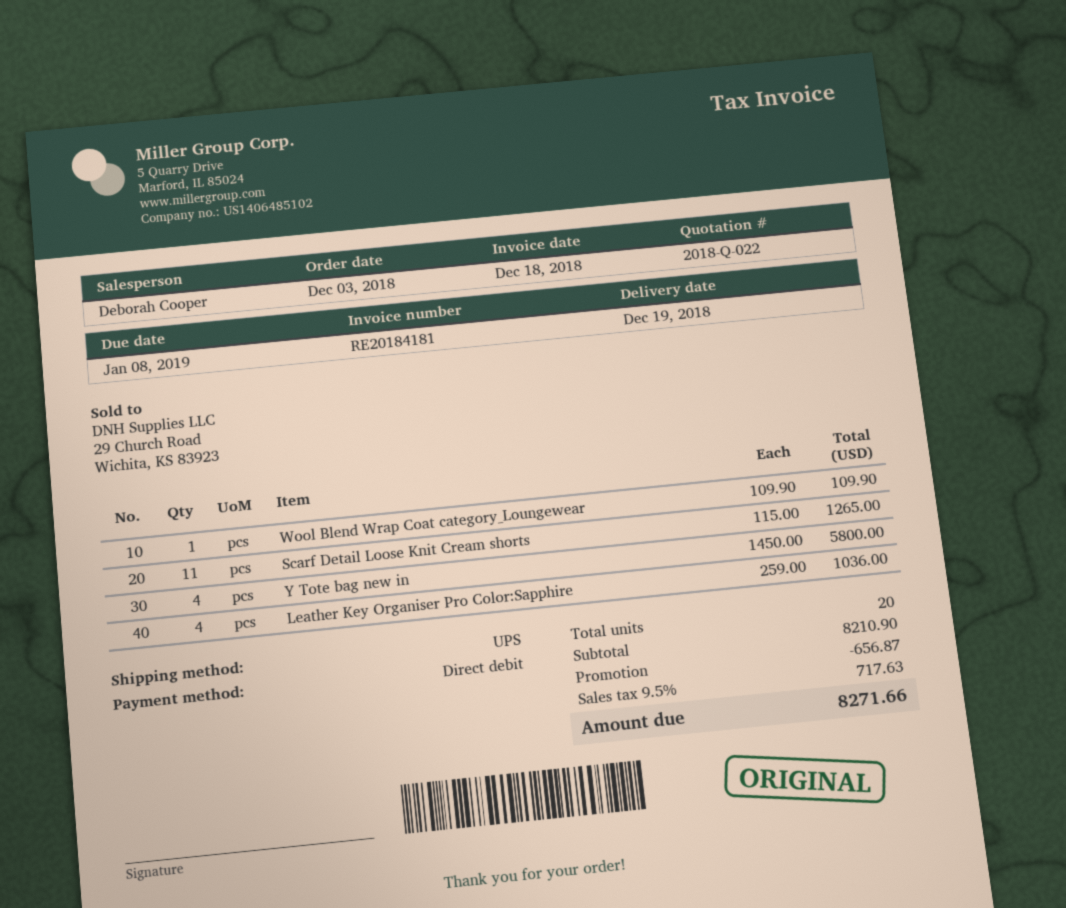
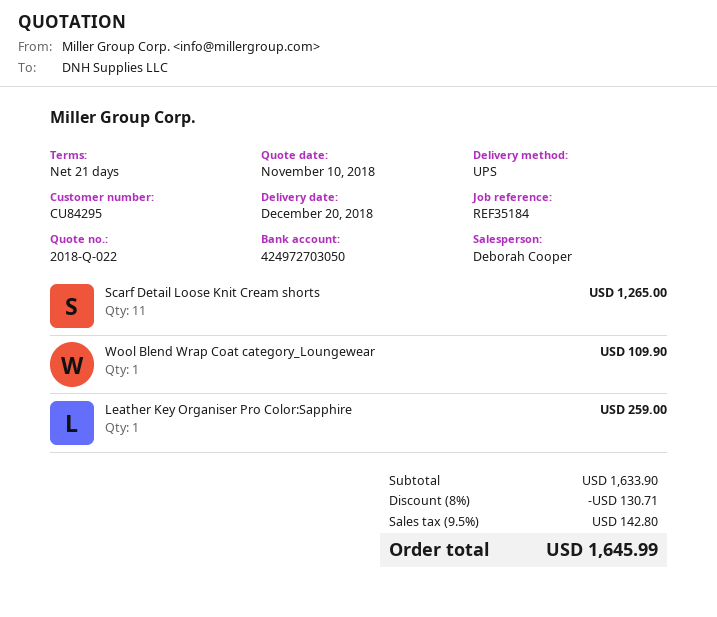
delivery date: 2018-12-19 -> 2018-12-20
Y Tote bag new in: 4 for 5800.00 -> none
Leather Key Organiser Pro Color:Sapphire: 4 for 1036.00 -> 1 for 259.00
subtotal: 8210.90 -> 1633.90
discount: 656.87 -> 130.71
tax: 9.5% = 717.63 -> 9.5% = 142.80
total: 8271.66 -> 1645.99

